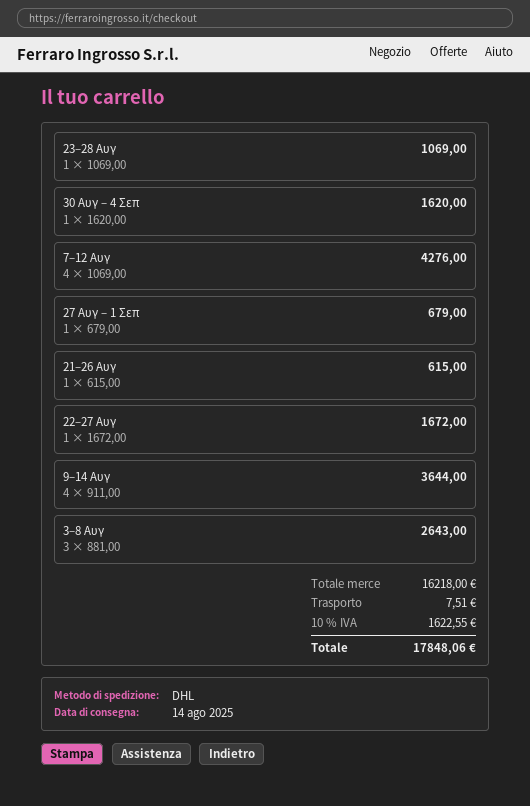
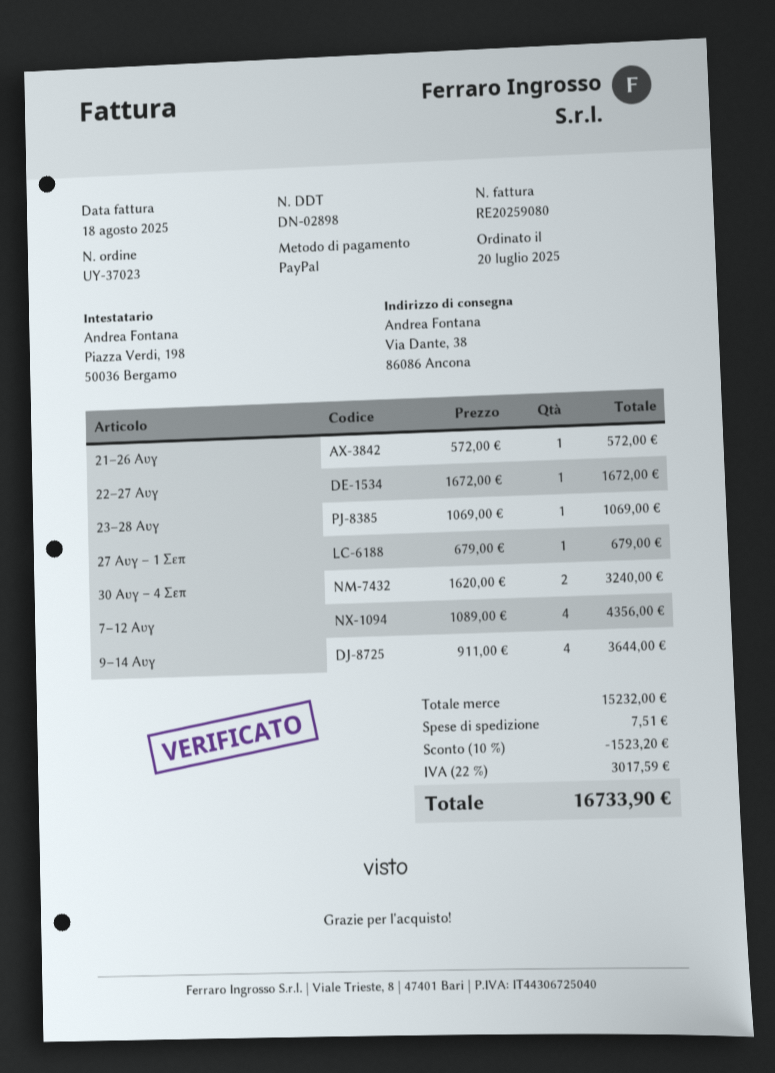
30 Αυγ – 4 Σεπ: 1 x 1620.00 = 1620.00 -> 2 x 1620.00 = 3240.00
7–12 Αυγ: 4 x 1069.00 = 4276.00 -> 4 x 1089.00 = 4356.00
21–26 Αυγ: 1 x 615.00 = 615.00 -> 1 x 572.00 = 572.00
3–8 Αυγ: 3 x 881.00 = 2643.00 -> none
subtotal: 16218.00 -> 15232.00
discount: none -> 10% = 1523.20
tax: 10% = 1622.55 -> 22% = 3017.59
total: 17848.06 -> 16733.90

